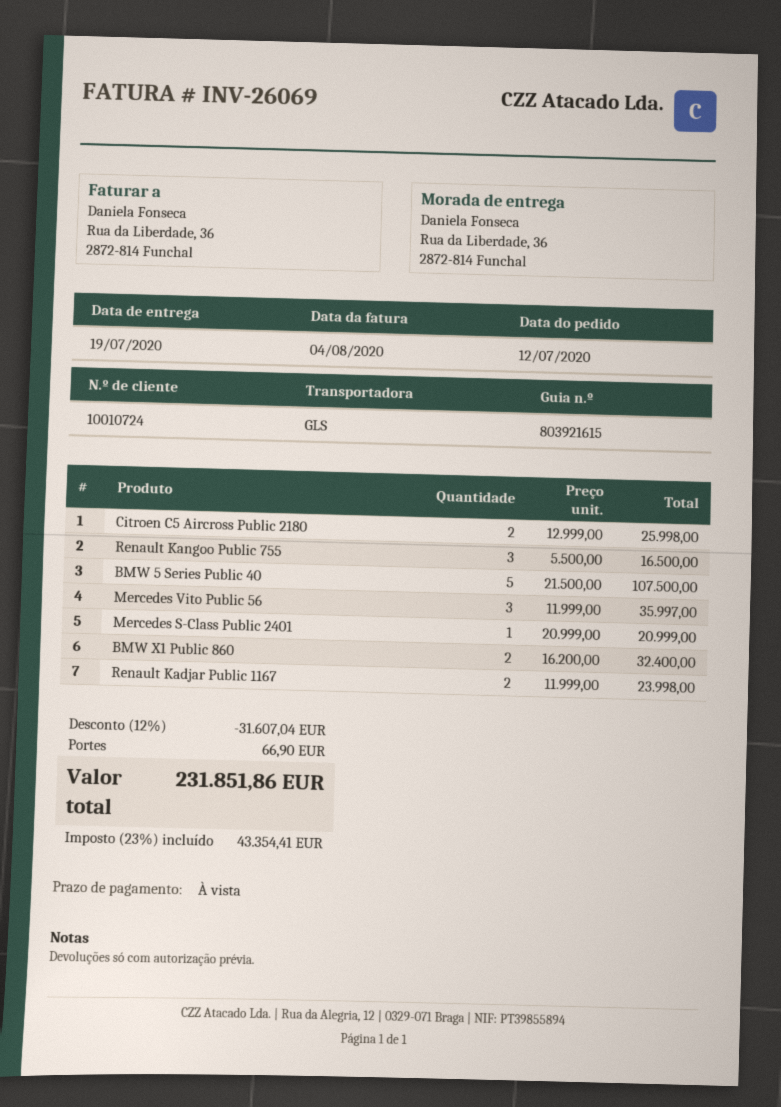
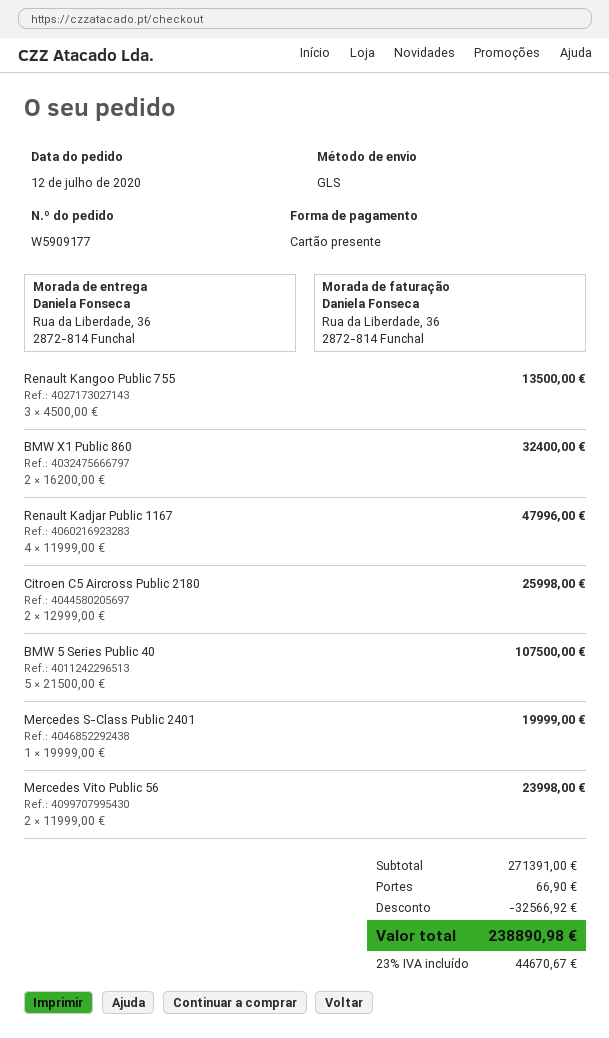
Renault Kangoo Public 755: 3 x 5500.00 = 16500.00 -> 3 x 4500.00 = 13500.00
Mercedes Vito Public 56: 3 x 11999.00 = 35997.00 -> 2 x 11999.00 = 23998.00
Mercedes S-Class Public 2401: 1 x 20999.00 = 20999.00 -> 1 x 19999.00 = 19999.00
Renault Kadjar Public 1167: 2 x 11999.00 = 23998.00 -> 4 x 11999.00 = 47996.00
discount: 31607.04 -> 32566.92
tax: 23% = 43354.41 -> 23% = 44670.67
total: 231851.86 -> 238890.98

